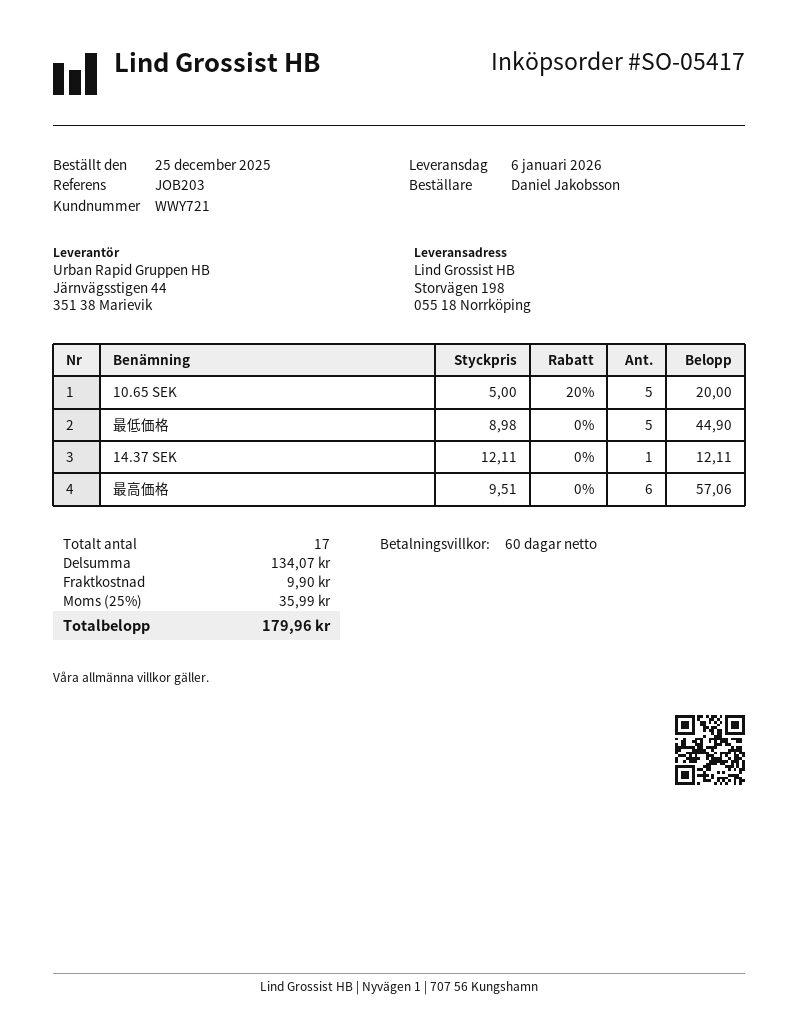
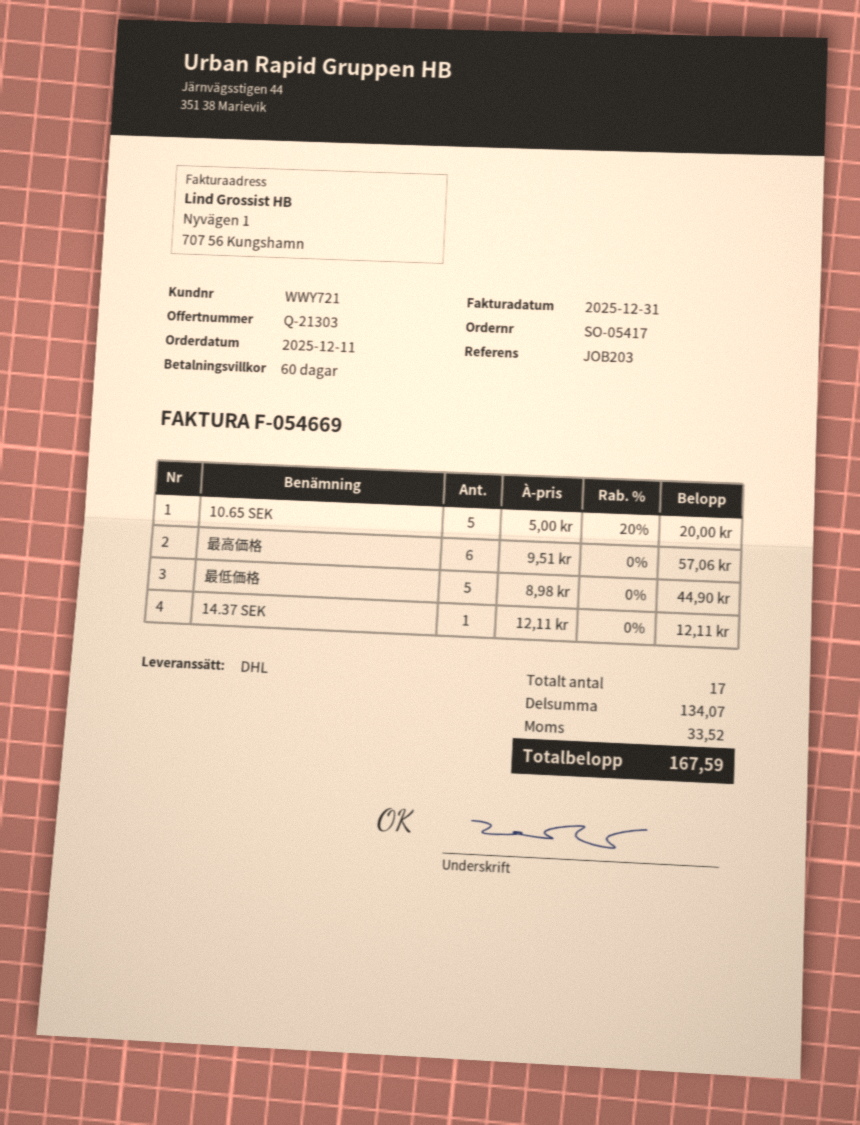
order date: 2025-12-25 -> 2025-12-11
shipping: 9.90 -> none
tax: 35.99 -> 33.52
total: 179.96 -> 167.59

